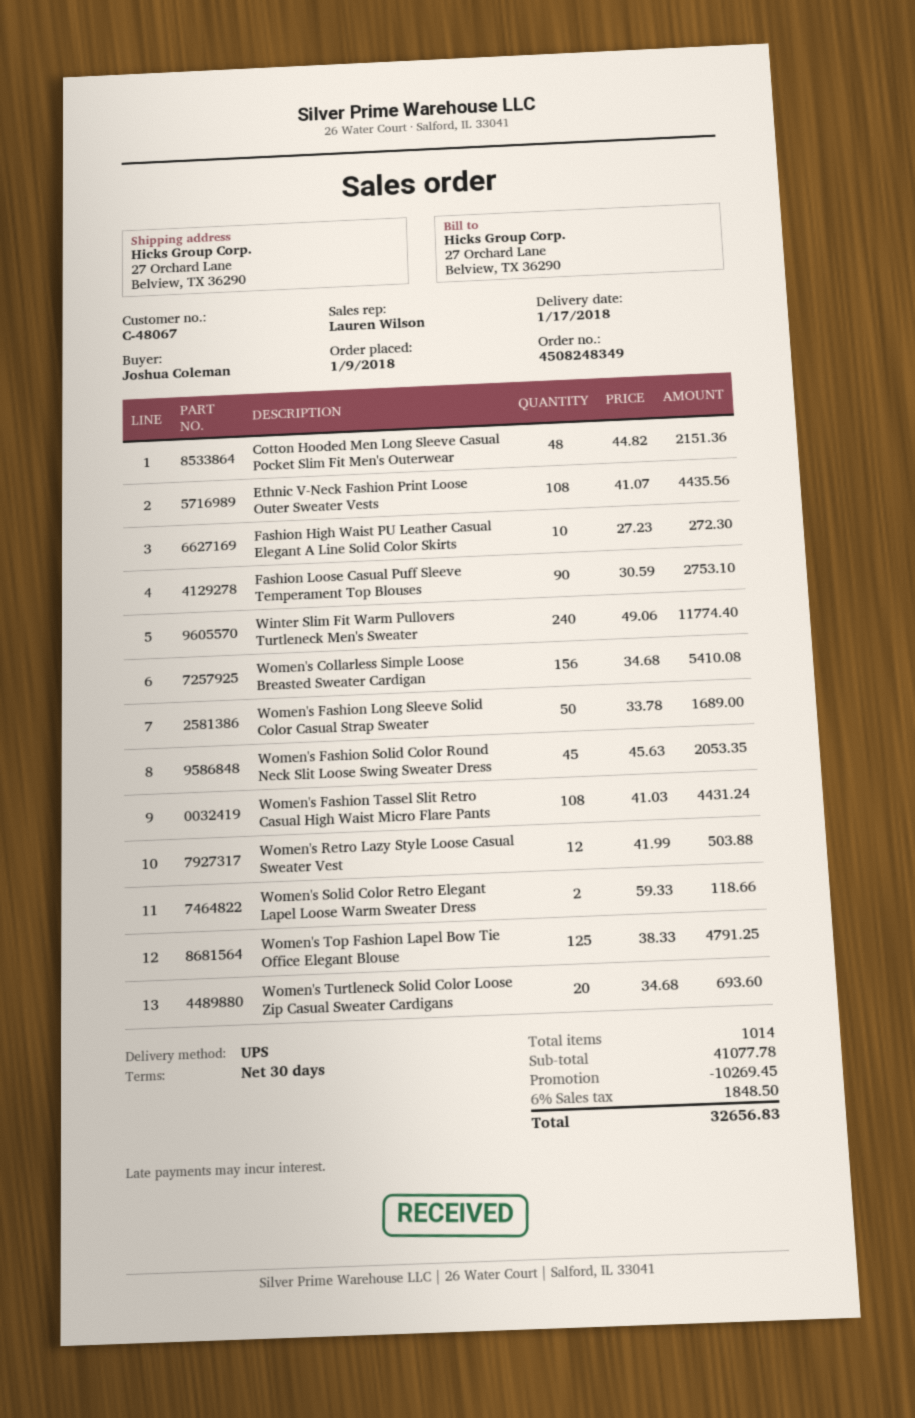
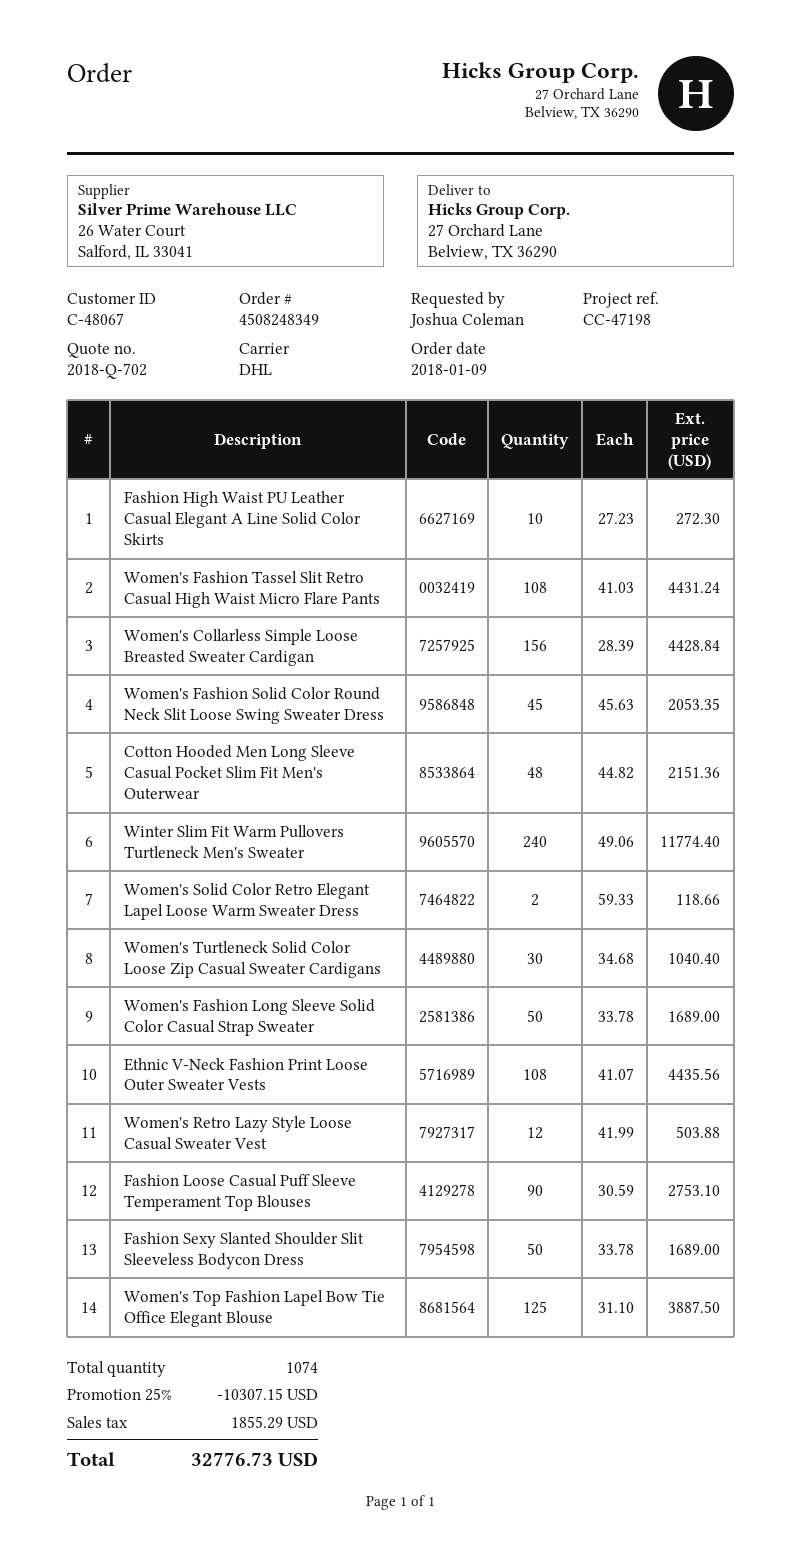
shipping method: UPS -> DHL
Women's Collarless Simple Loose Breasted Sweater Cardigan: 156 x 34.68 = 5410.08 -> 156 x 28.39 = 4428.84
Women's Top Fashion Lapel Bow Tie Office Elegant Blouse: 125 x 38.33 = 4791.25 -> 125 x 31.10 = 3887.50
Women's Turtleneck Solid Color Loose Zip Casual Sweater Cardigans: 20 x 34.68 = 693.60 -> 30 x 34.68 = 1040.40
Fashion Sexy Slanted Shoulder Slit Sleeveless Bodycon Dress: none -> 50 x 33.78 = 1689.00
total quantity: 1014 -> 1074
discount: 10269.45 -> 10307.15
tax: 1848.50 -> 1855.29
total: 32656.83 -> 32776.73

